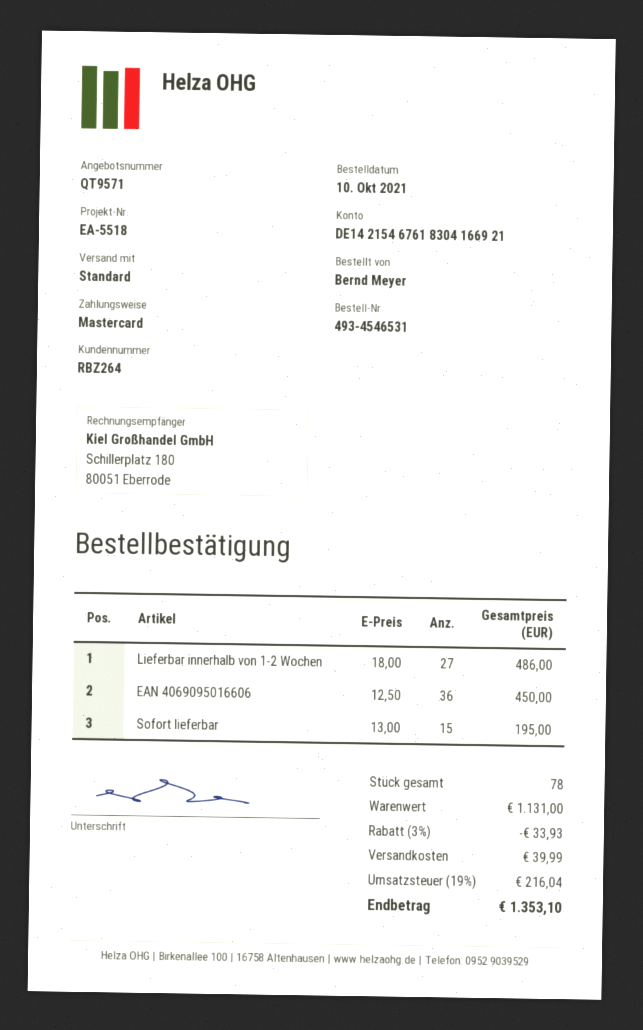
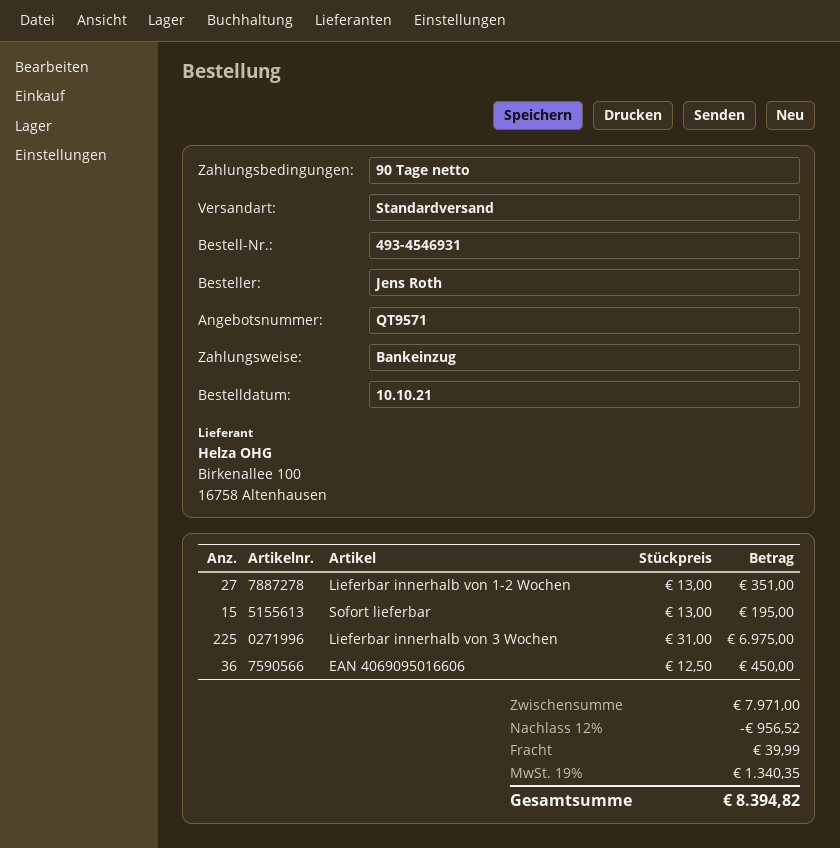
order number: 493-4546531 -> 493-4546931
ordered by: Bernd Meyer -> Jens Roth
payment method: Mastercard -> direct debit
Lieferbar innerhalb von 1-2 Wochen: 27 x 18.00 = 486.00 -> 27 x 13.00 = 351.00
Lieferbar innerhalb von 3 Wochen: none -> 225 x 31.00 = 6975.00
subtotal: 1131.00 -> 7971.00
discount: 3% = 33.93 -> 12% = 956.52
tax: 19% = 216.04 -> 19% = 1340.35
total: 1353.10 -> 8394.82

